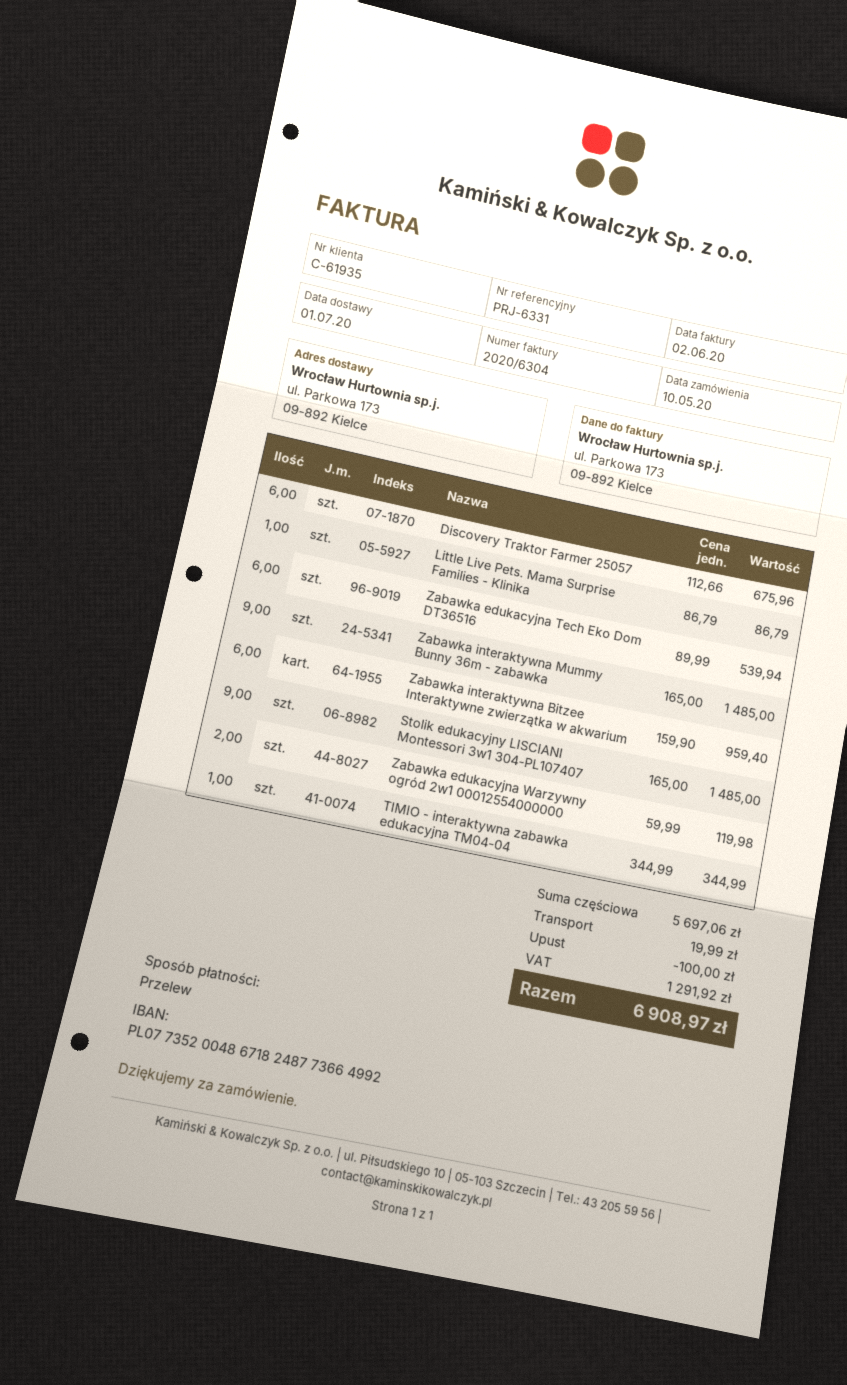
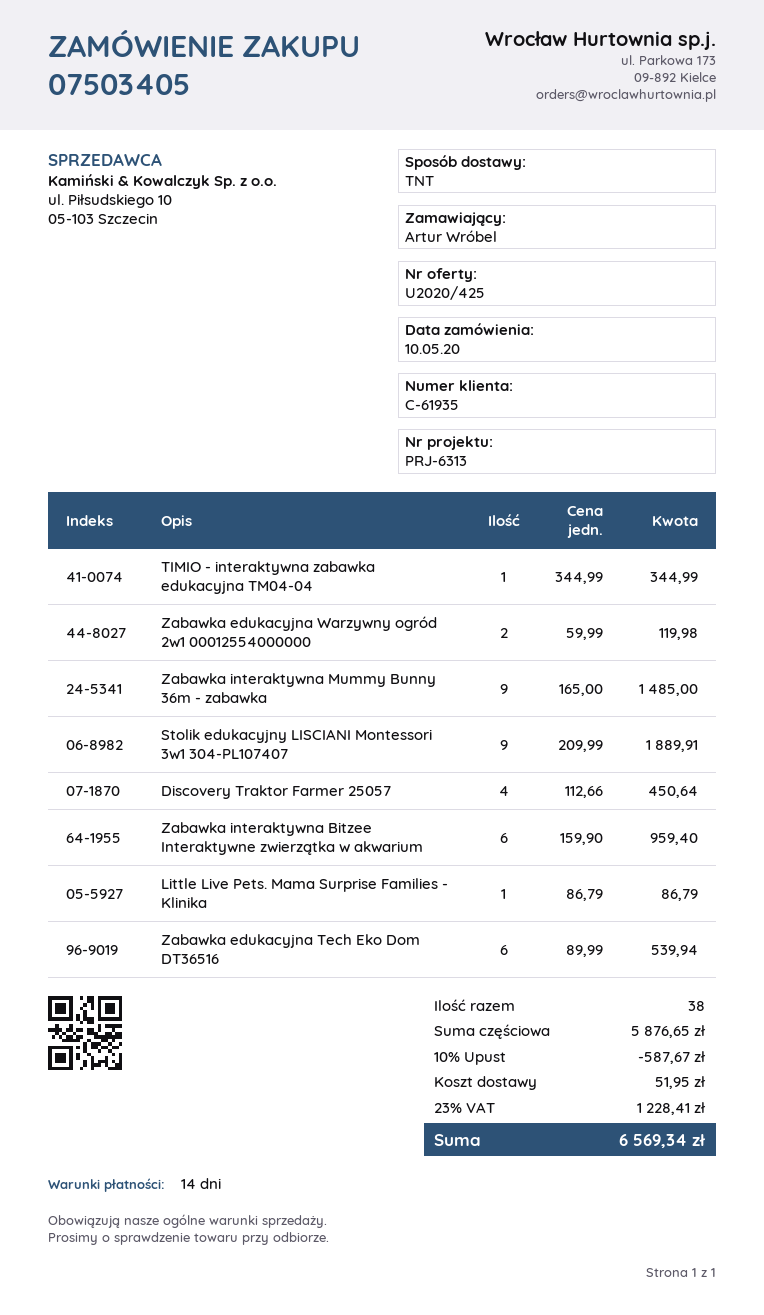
reference: PRJ-6331 -> PRJ-6313
Discovery Traktor Farmer 25057: 6 x 112.66 = 675.96 -> 4 x 112.66 = 450.64
Stolik edukacyjny LISCIANI Montessori 3w1 304-PL107407: 9 x 165.00 = 1485.00 -> 9 x 209.99 = 1889.91
subtotal: 5697.06 -> 5876.65
discount: 100.00 -> 587.67
shipping: 19.99 -> 51.95
tax: 1291.92 -> 1228.41
total: 6908.97 -> 6569.34

